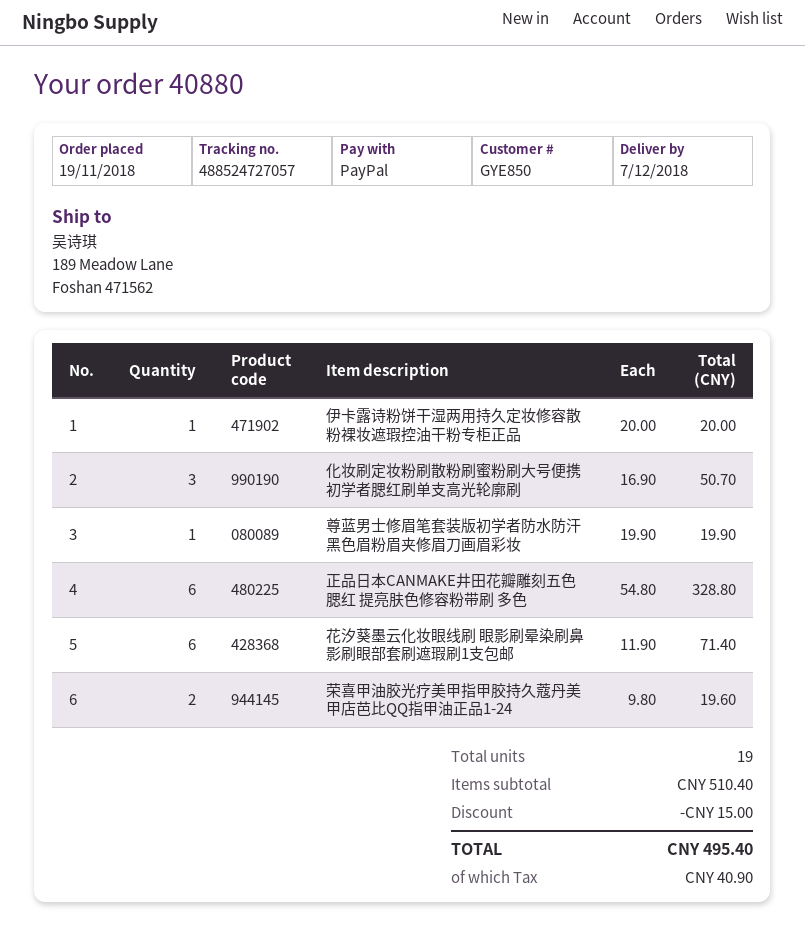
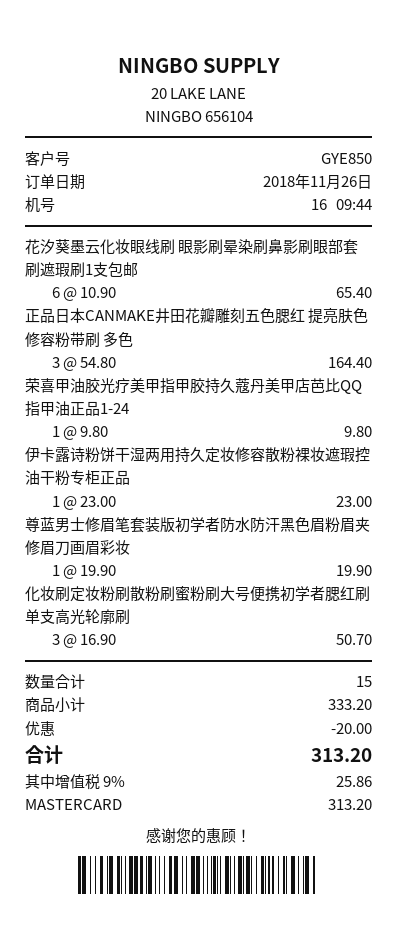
order date: 2018-11-19 -> 2018-11-26
payment method: PayPal -> Mastercard
伊卡露诗粉饼干湿两用持久定妆修容散粉裸妆遮瑕控油干粉专柜正品: 1 x 20.00 = 20.00 -> 1 x 23.00 = 23.00
正品日本CANMAKE井田花瓣雕刻五色腮红 提亮肤色修容粉带刷 多色: 6 x 54.80 = 328.80 -> 3 x 54.80 = 164.40
花汐葵墨云化妆眼线刷 眼影刷晕染刷鼻影刷眼部套刷遮瑕刷1支包邮: 6 x 11.90 = 71.40 -> 6 x 10.90 = 65.40
荣喜甲油胶光疗美甲指甲胶持久蔻丹美甲店芭比QQ指甲油正品1-24: 2 x 9.80 = 19.60 -> 1 x 9.80 = 9.80
total quantity: 19 -> 15
subtotal: 510.40 -> 333.20
discount: 15.00 -> 20.00
tax: 40.90 -> 25.86
total: 495.40 -> 313.20

